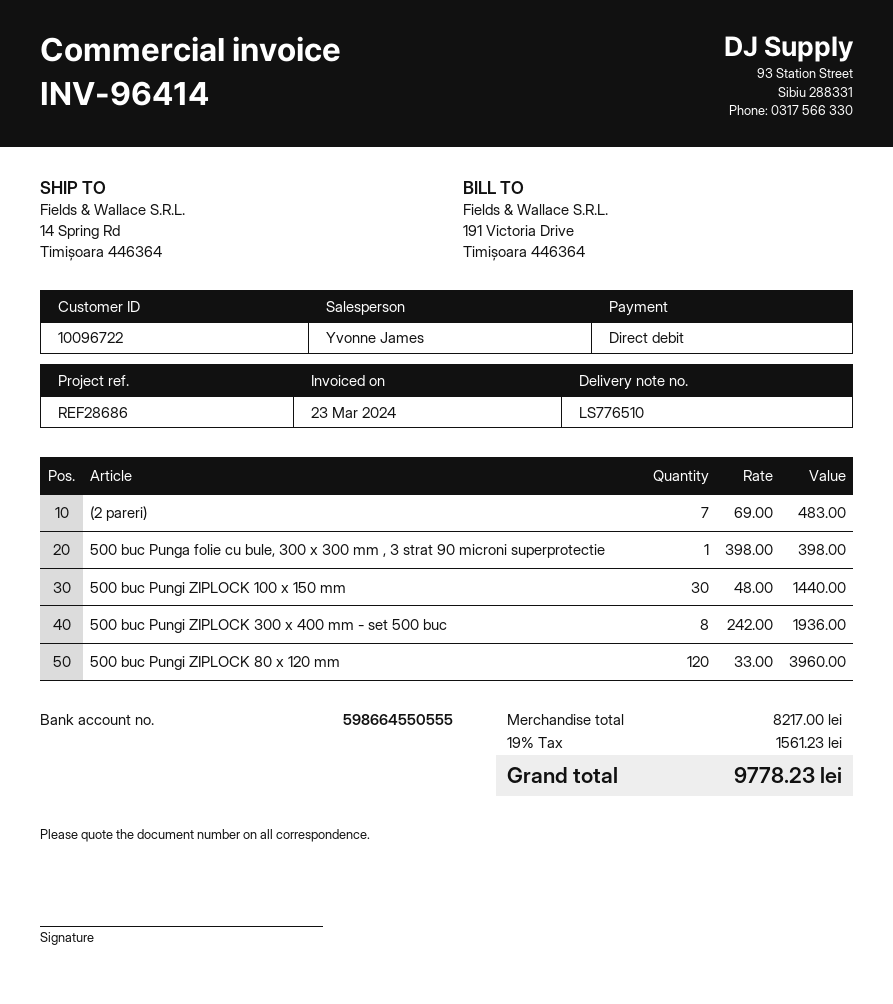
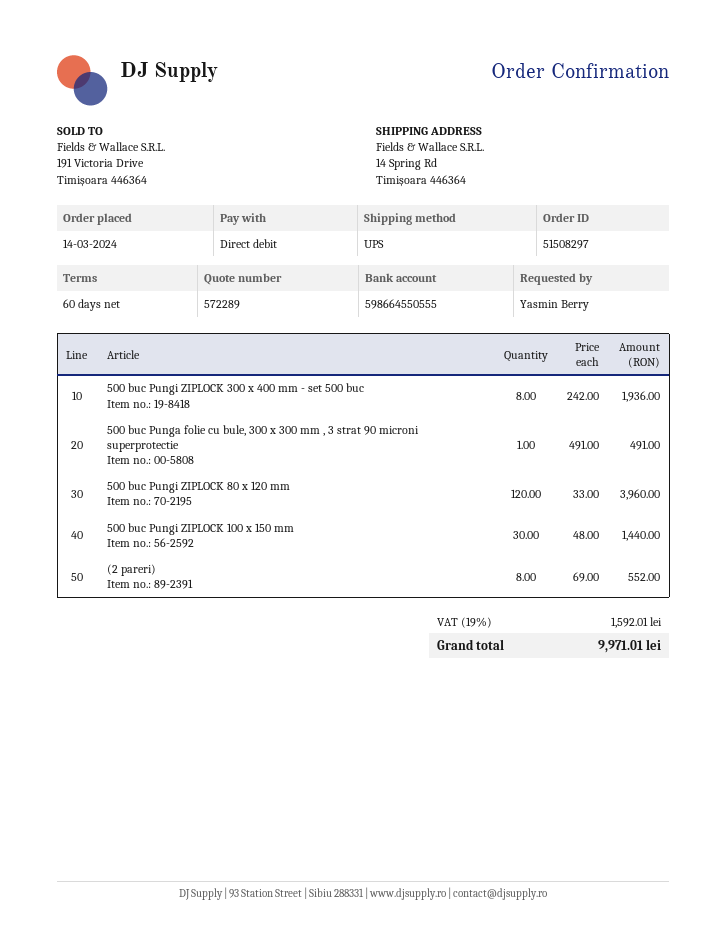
(2 pareri): 7 x 69.00 = 483.00 -> 8 x 69.00 = 552.00
500 buc Punga folie cu bule, 300 x 300 mm , 3 strat 90 microni superprotectie: 1 x 398.00 = 398.00 -> 1 x 491.00 = 491.00
tax: 19% = 1561.23 -> 19% = 1592.01
total: 9778.23 -> 9971.01

